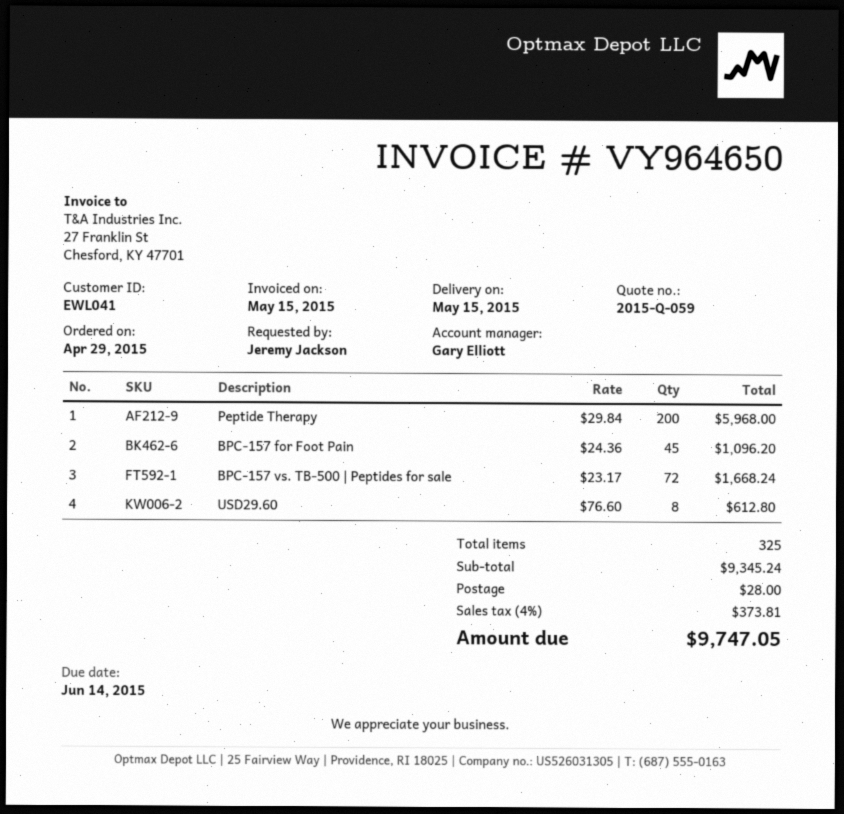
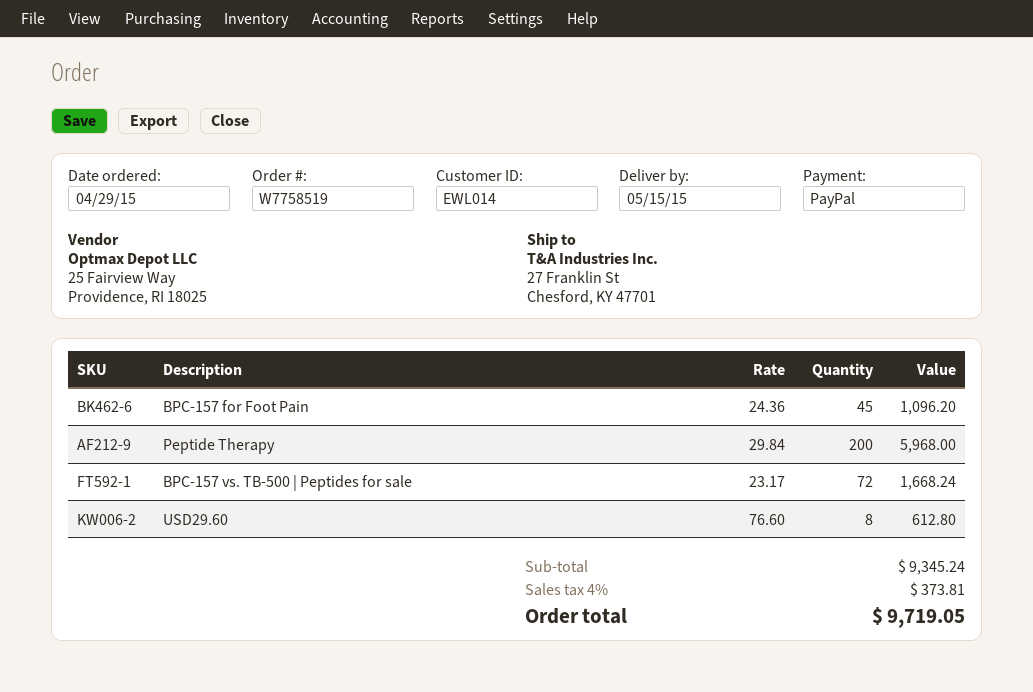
customer number: EWL041 -> EWL014
shipping: 28.00 -> none
total: 9747.05 -> 9719.05

